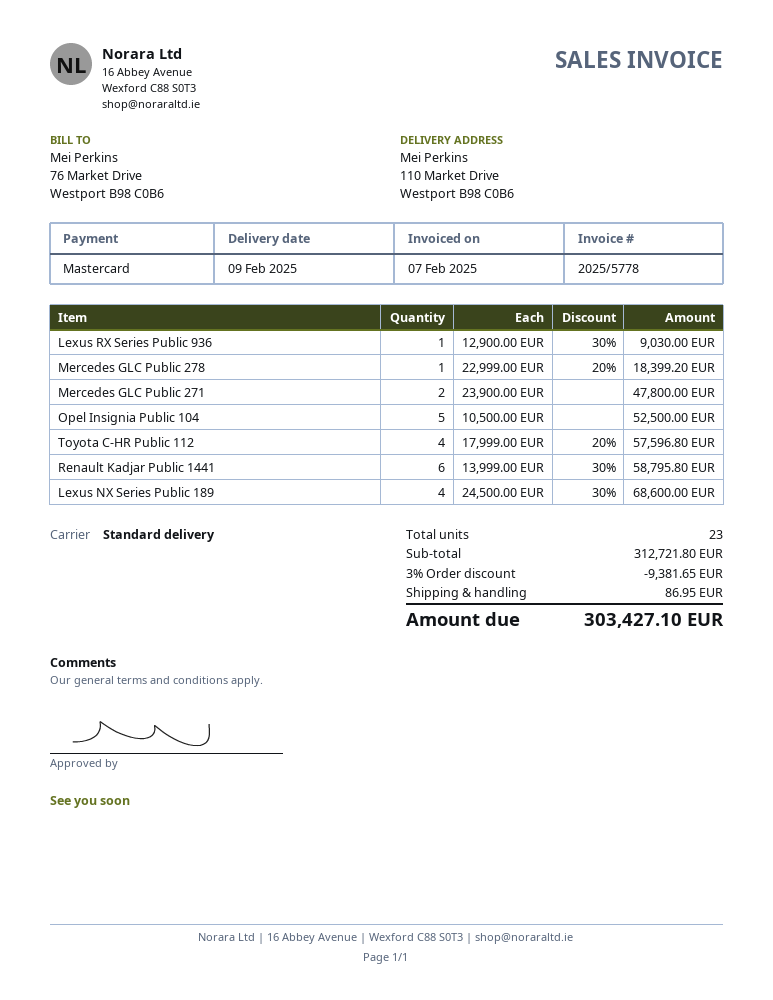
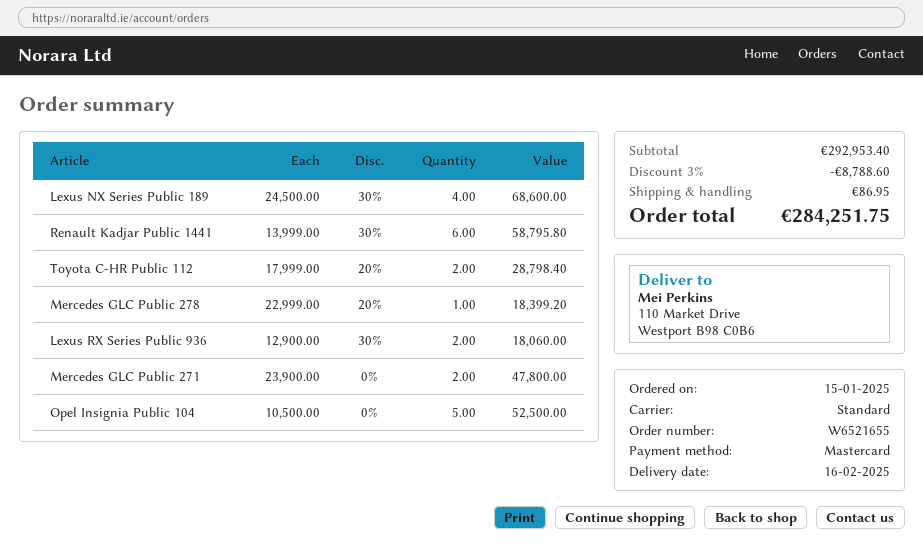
delivery date: 2025-02-09 -> 2025-02-16
Lexus RX Series Public 936: 1 x 12900.00 - 30% = 9030.00 -> 2 x 12900.00 - 30% = 18060.00
Toyota C-HR Public 112: 4 x 17999.00 - 20% = 57596.80 -> 2 x 17999.00 - 20% = 28798.40
subtotal: 312721.80 -> 292953.40
discount: 3% = 9381.65 -> 3% = 8788.60
total: 303427.10 -> 284251.75

